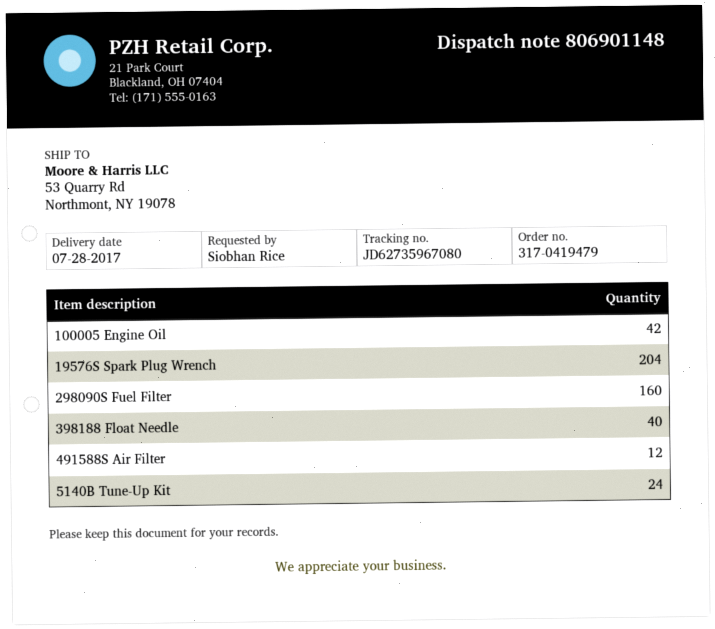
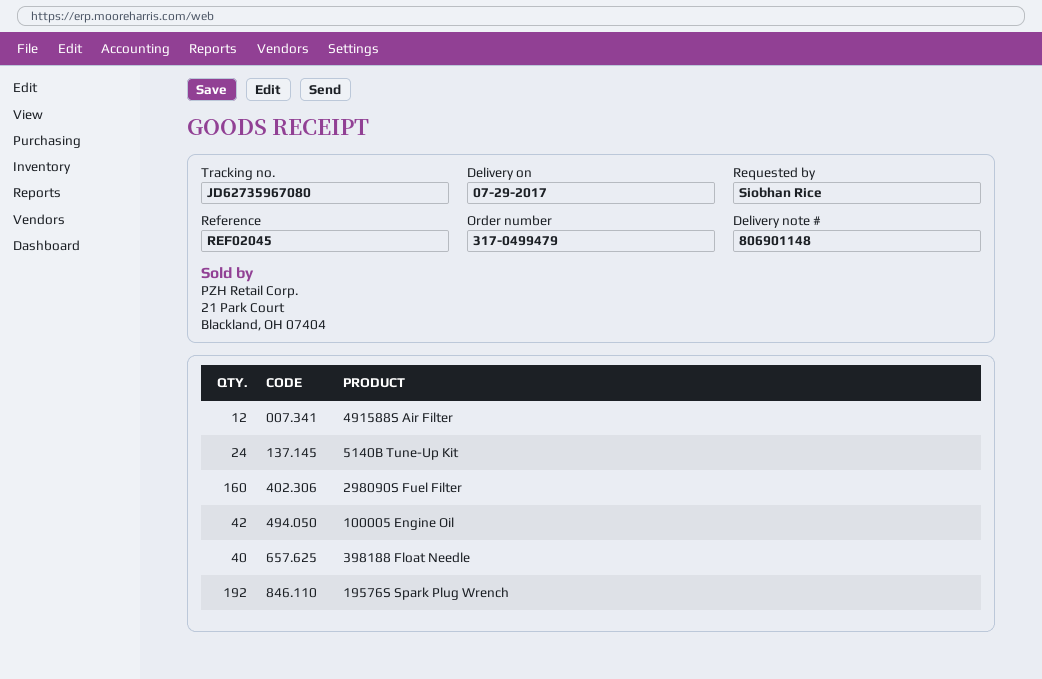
order number: 317-0419479 -> 317-0499479
delivery date: 2017-07-28 -> 2017-07-29
19576S Spark Plug Wrench: 204 -> 192

